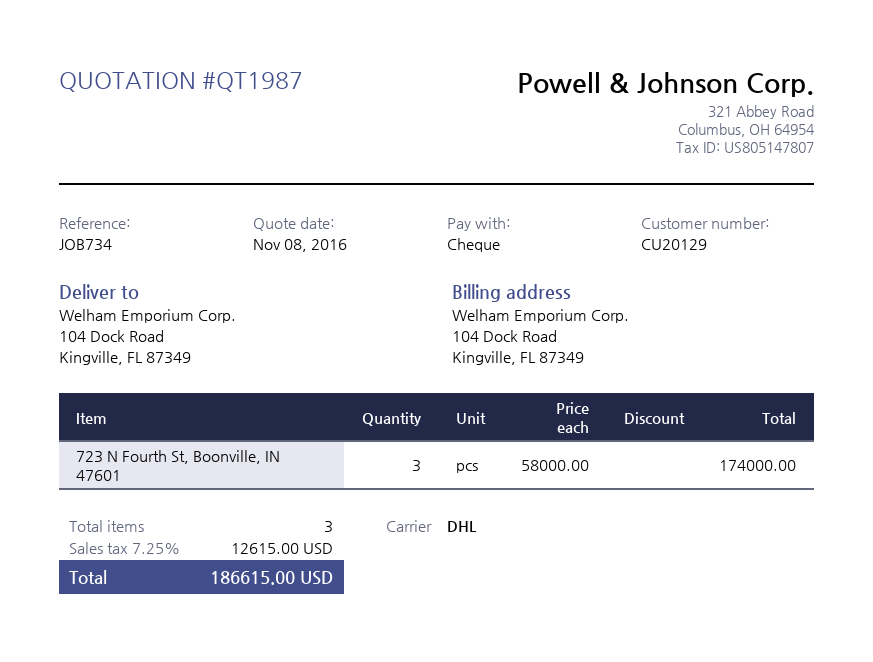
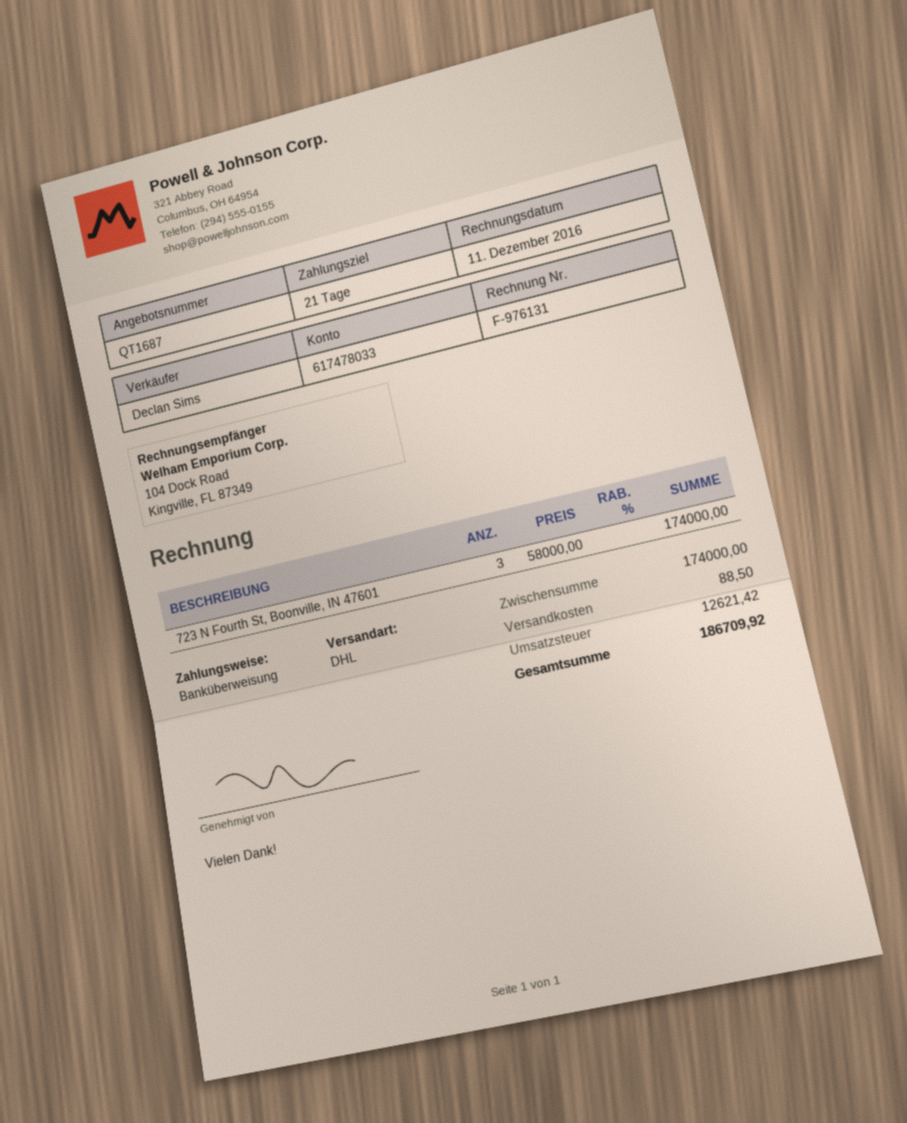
quote number: QT1987 -> QT1687
payment method: cheque -> bank transfer
shipping: none -> 88.50
tax: 12615.00 -> 12621.42
total: 186615.00 -> 186709.92

